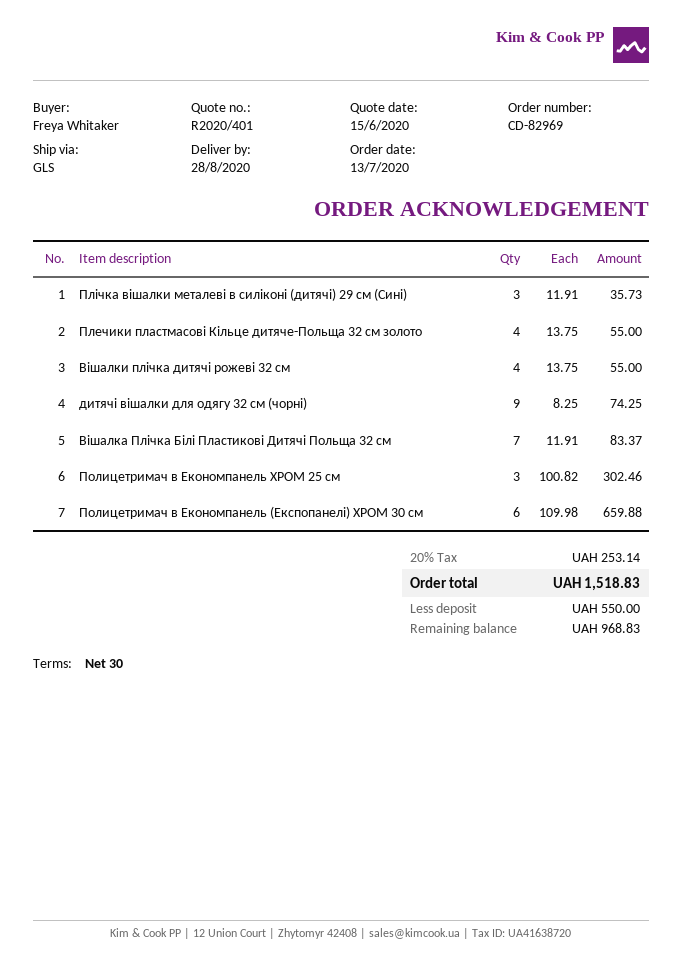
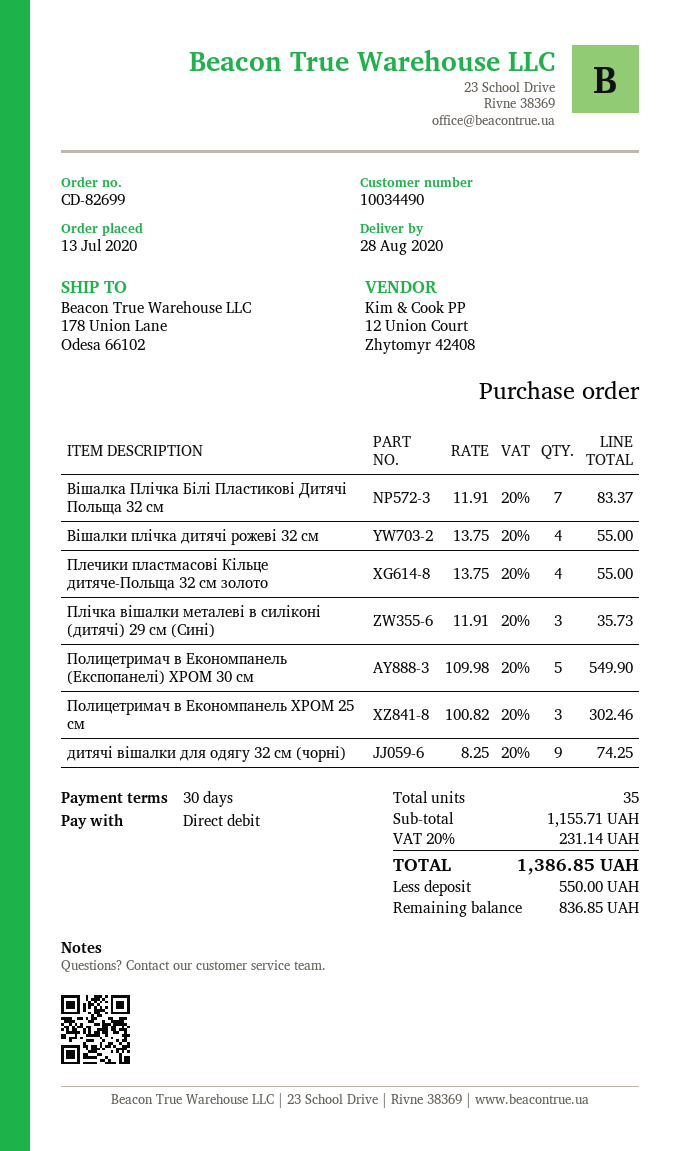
order number: CD-82969 -> CD-82699
Полицетримач в Економпанель (Експопанелі) ХРОМ 30 см: 6 x 109.98 = 659.88 -> 5 x 109.98 = 549.90
tax: 20% = 253.14 -> 20% = 231.14
total: 1518.83 -> 1386.85
balance: 968.83 -> 836.85

